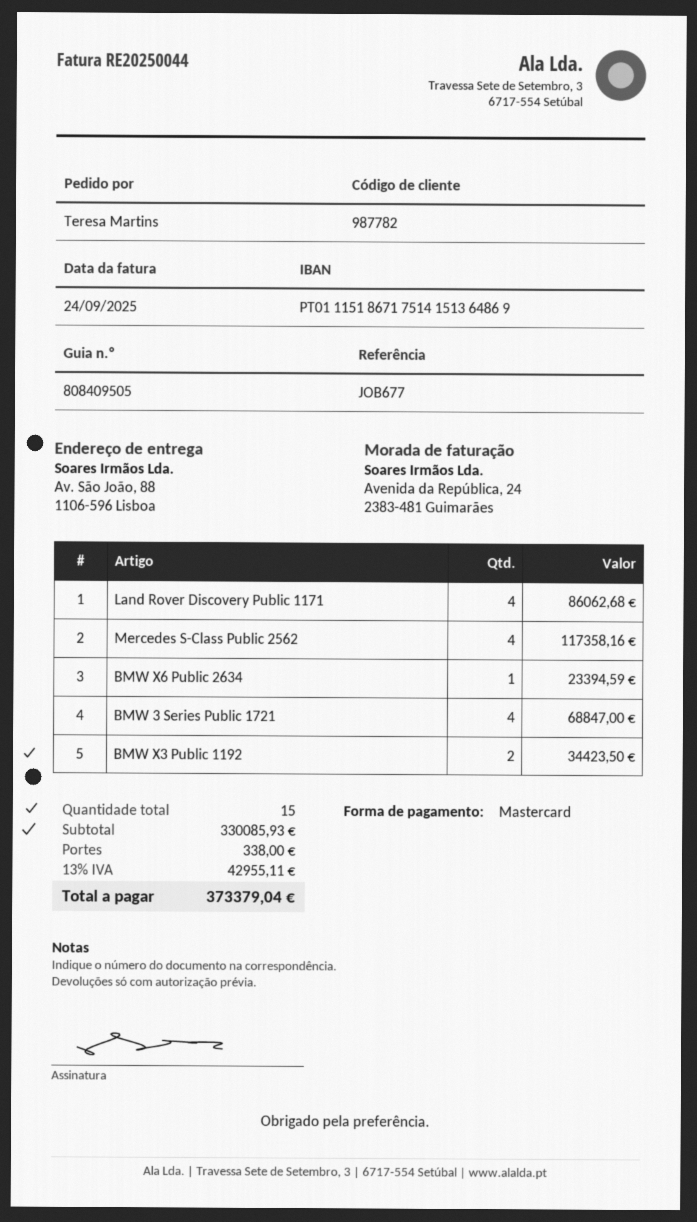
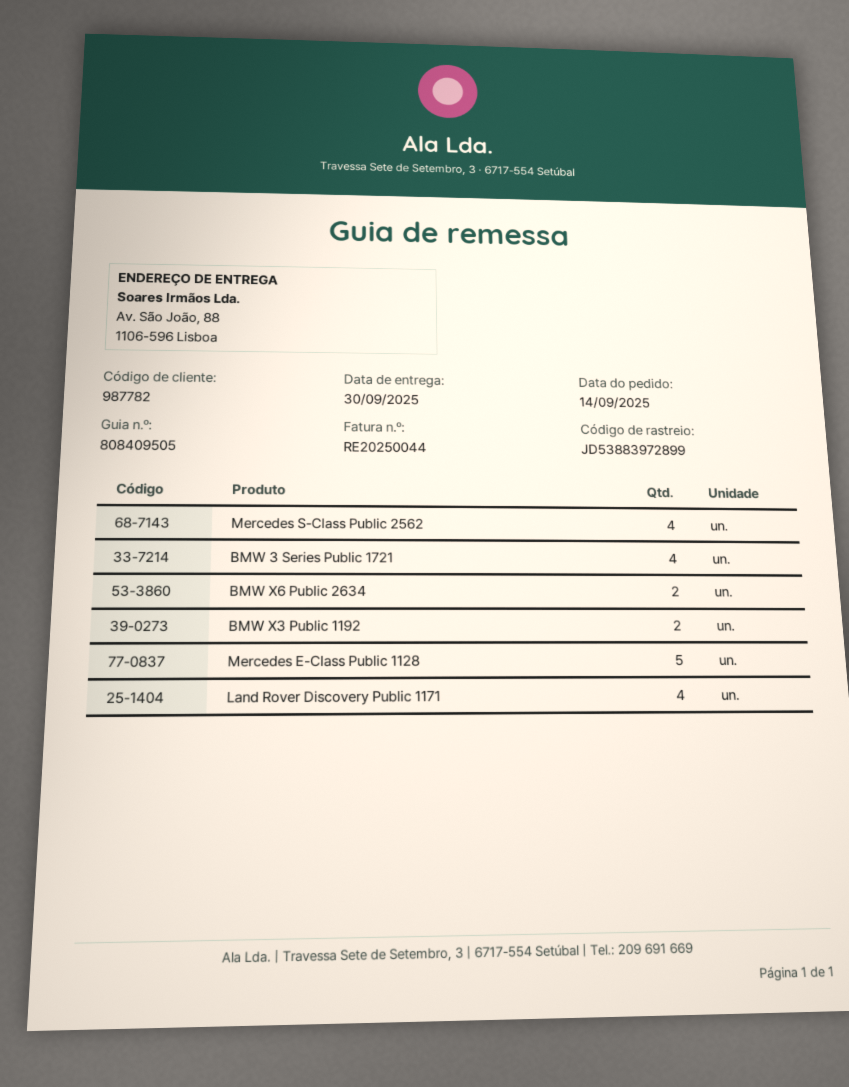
BMW X6 Public 2634: 1 -> 2
Mercedes E-Class Public 1128: none -> 5

